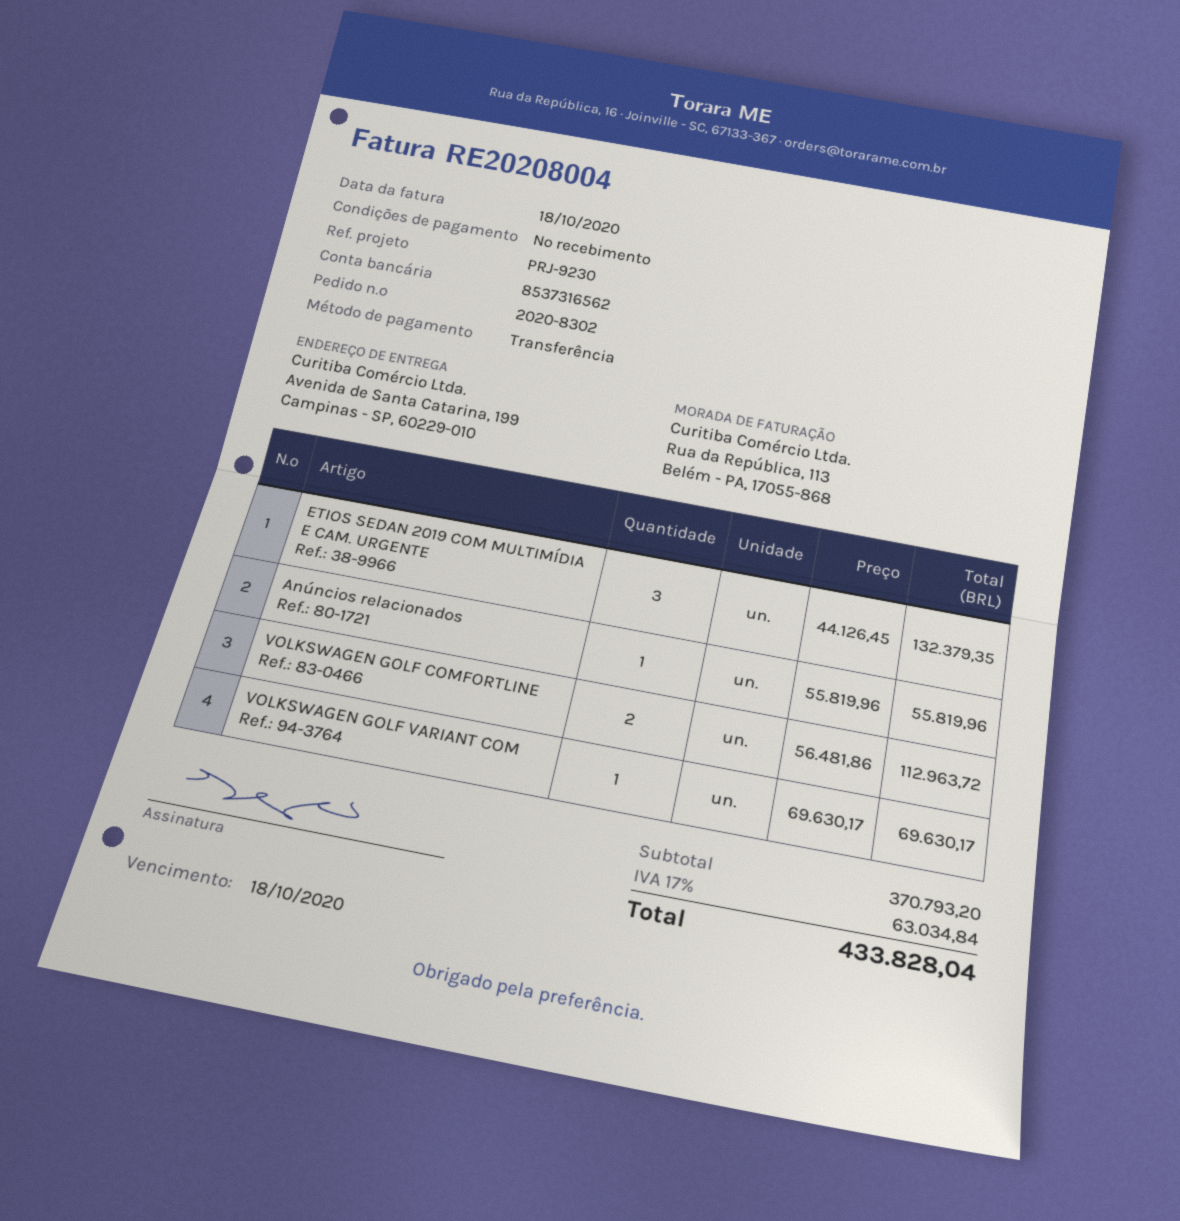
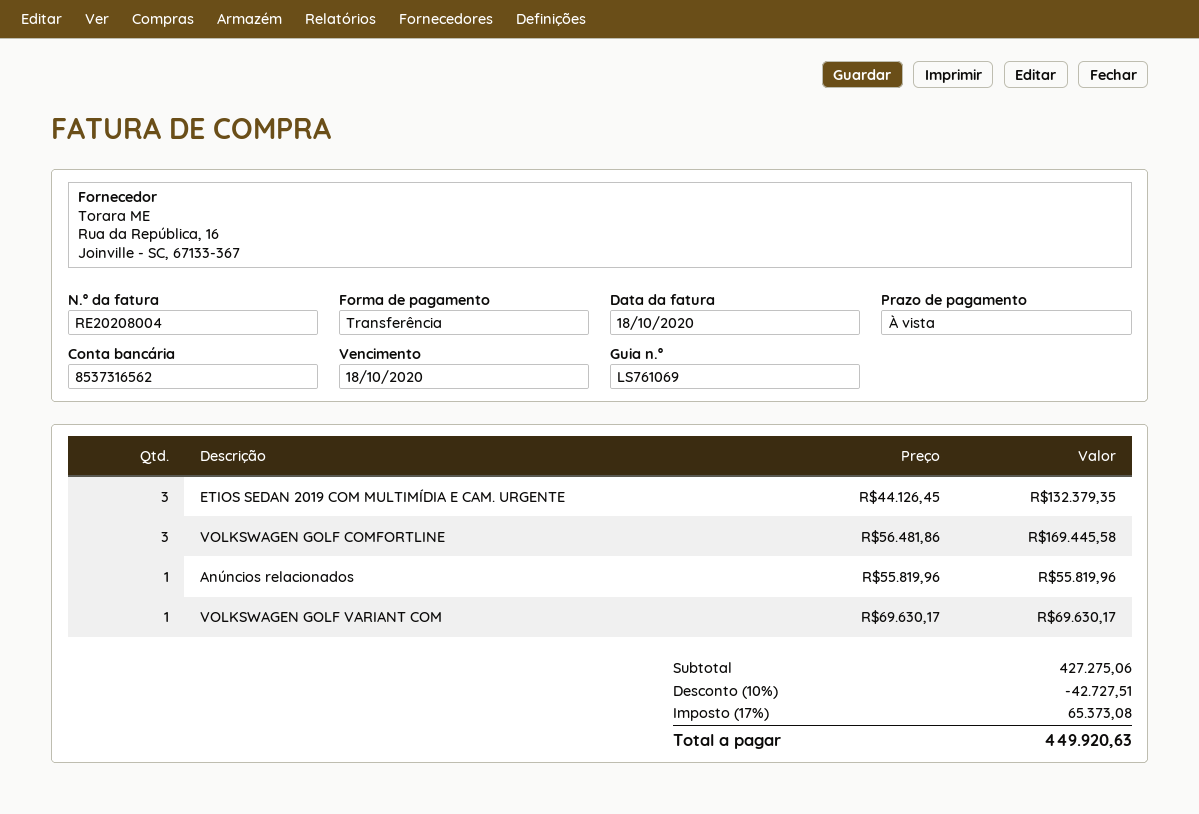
VOLKSWAGEN GOLF COMFORTLINE: 2 x 56481.86 = 112963.72 -> 3 x 56481.86 = 169445.58
subtotal: 370793.20 -> 427275.06
discount: none -> 10% = 42727.51
tax: 17% = 63034.84 -> 17% = 65373.08
total: 433828.04 -> 449920.63

